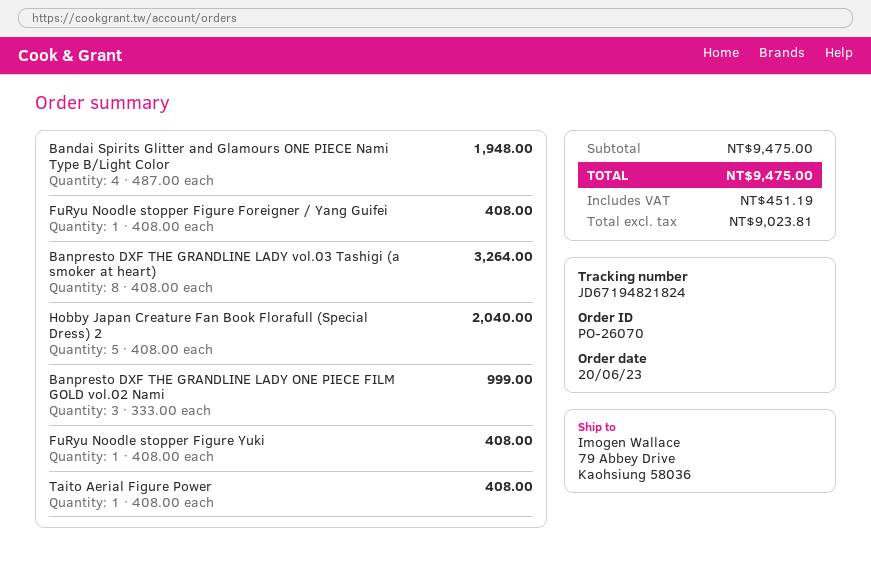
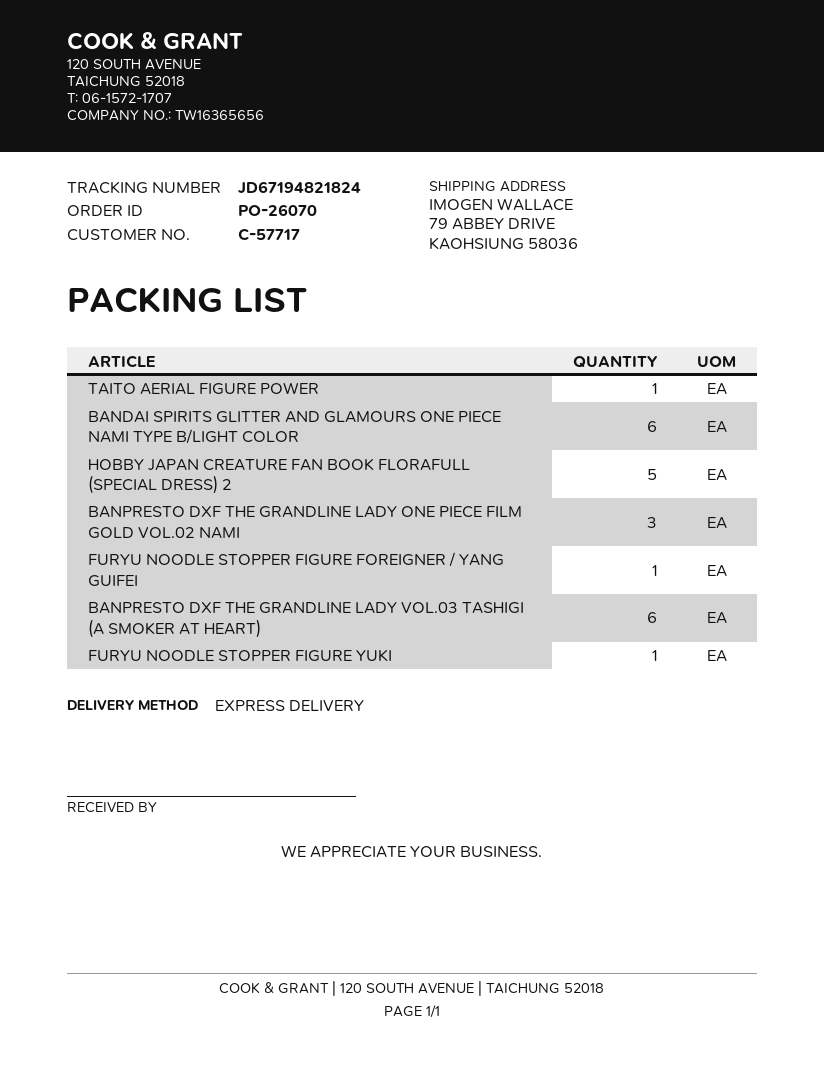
Bandai Spirits Glitter and Glamours ONE PIECE Nami Type B/Light Color: 4 -> 6
Banpresto DXF THE GRANDLINE LADY vol.03 Tashigi (a smoker at heart): 8 -> 6

